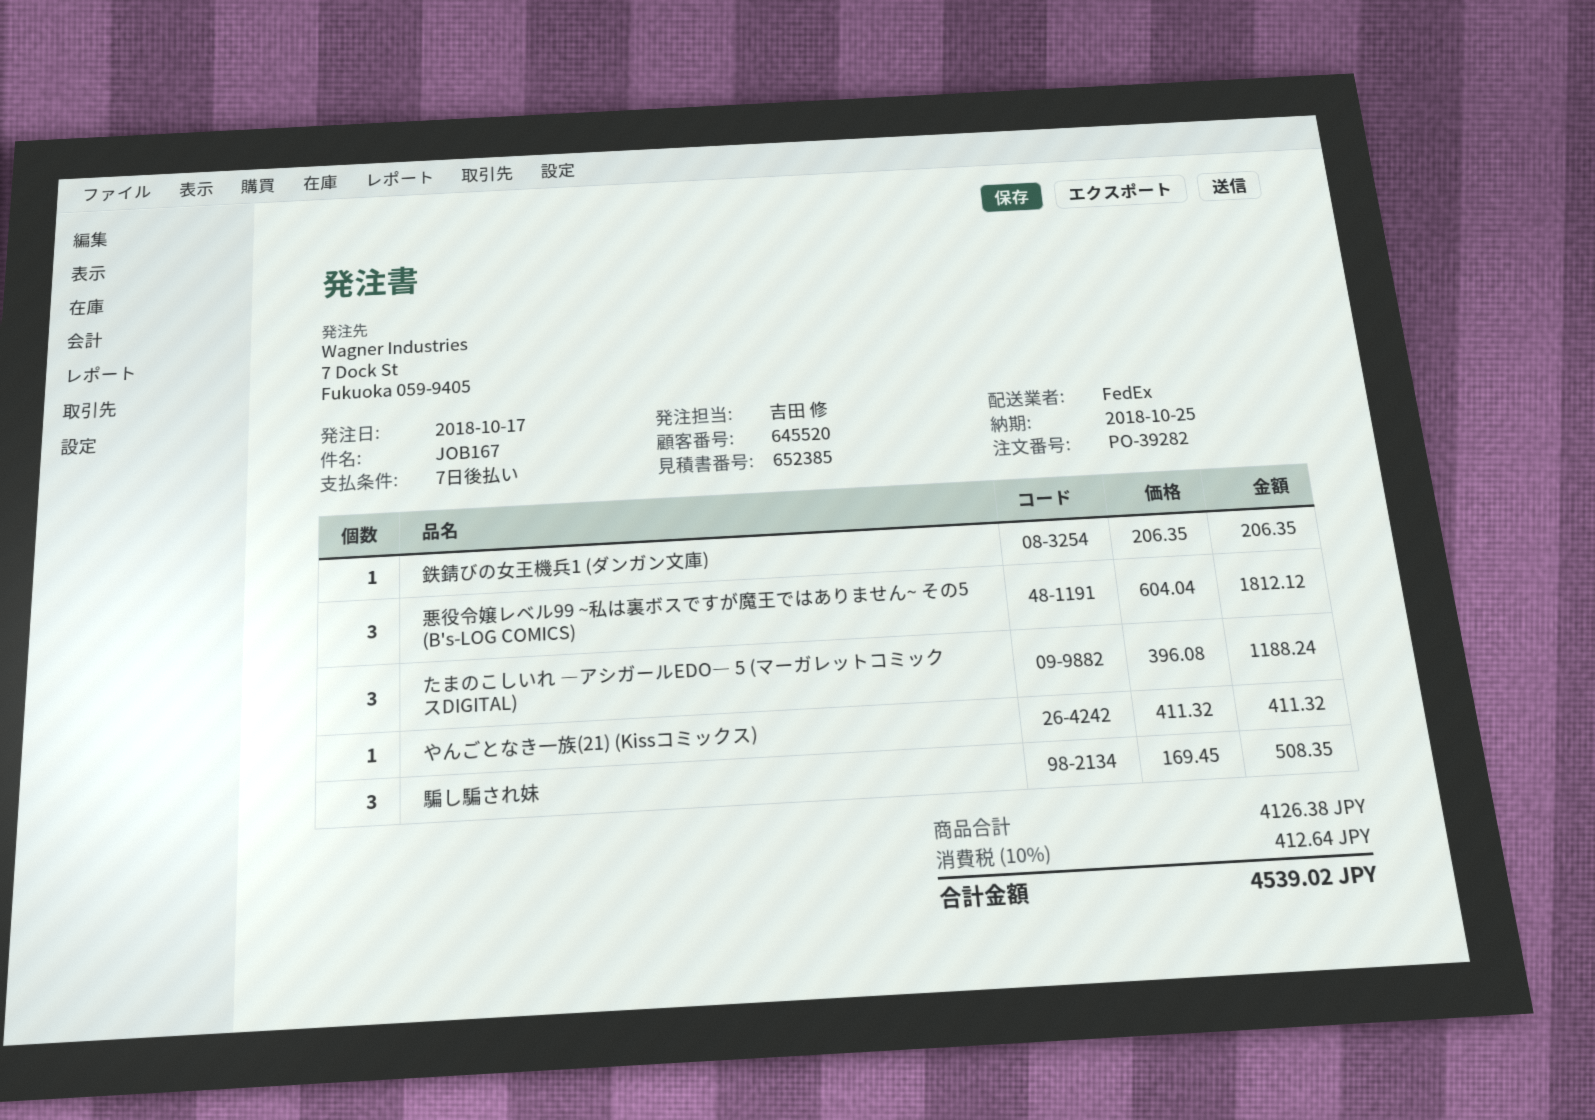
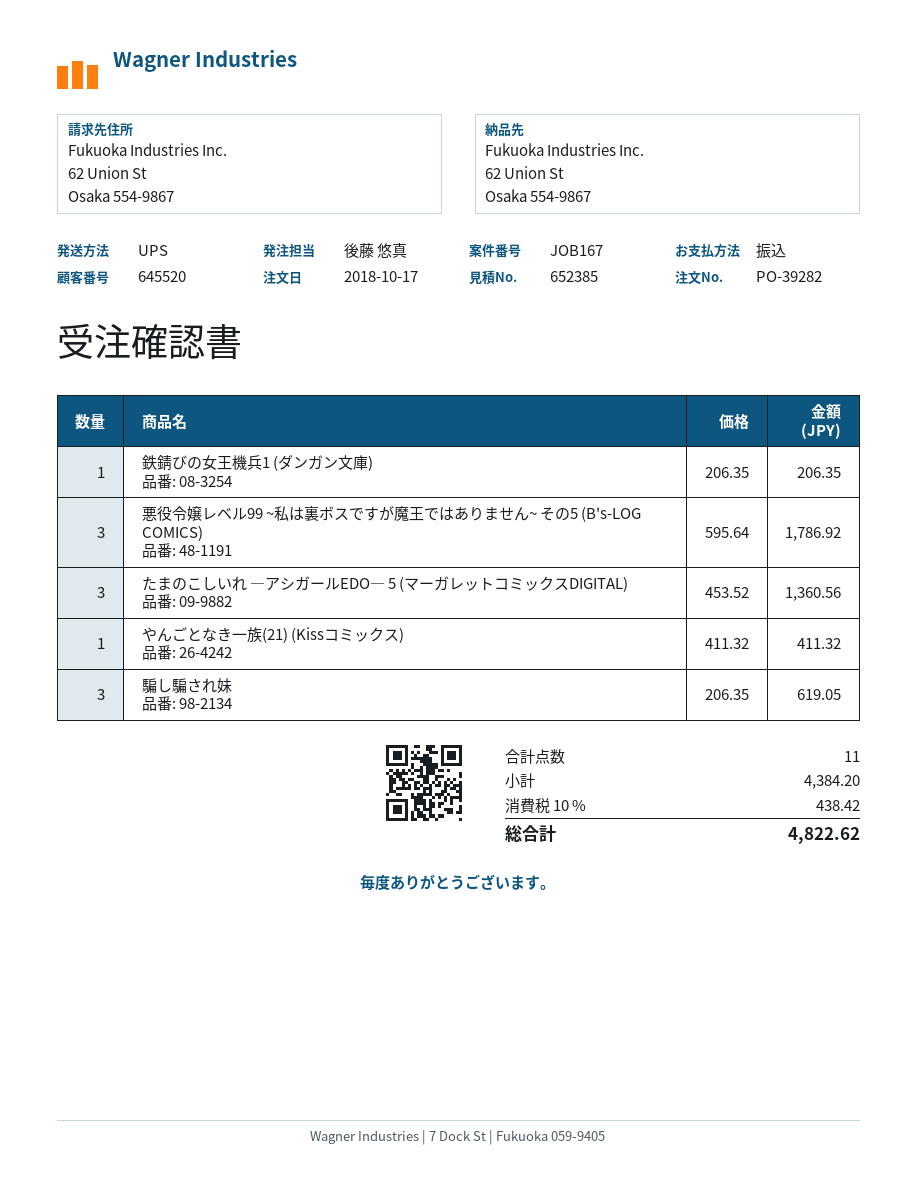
ordered by: 吉田 修 -> 後藤 悠真
shipping method: FedEx -> UPS
悪役令嬢レベル99 ~私は裏ボスですが魔王ではありません~ その5 (B's-LOG COMICS): 3 x 604.04 = 1812.12 -> 3 x 595.64 = 1786.92
たまのこしいれ ―アシガールEDO― 5 (マーガレットコミックスDIGITAL): 3 x 396.08 = 1188.24 -> 3 x 453.52 = 1360.56
騙し騙され妹: 3 x 169.45 = 508.35 -> 3 x 206.35 = 619.05
subtotal: 4126.38 -> 4384.20
tax: 10% = 412.64 -> 10% = 438.42
total: 4539.02 -> 4822.62

